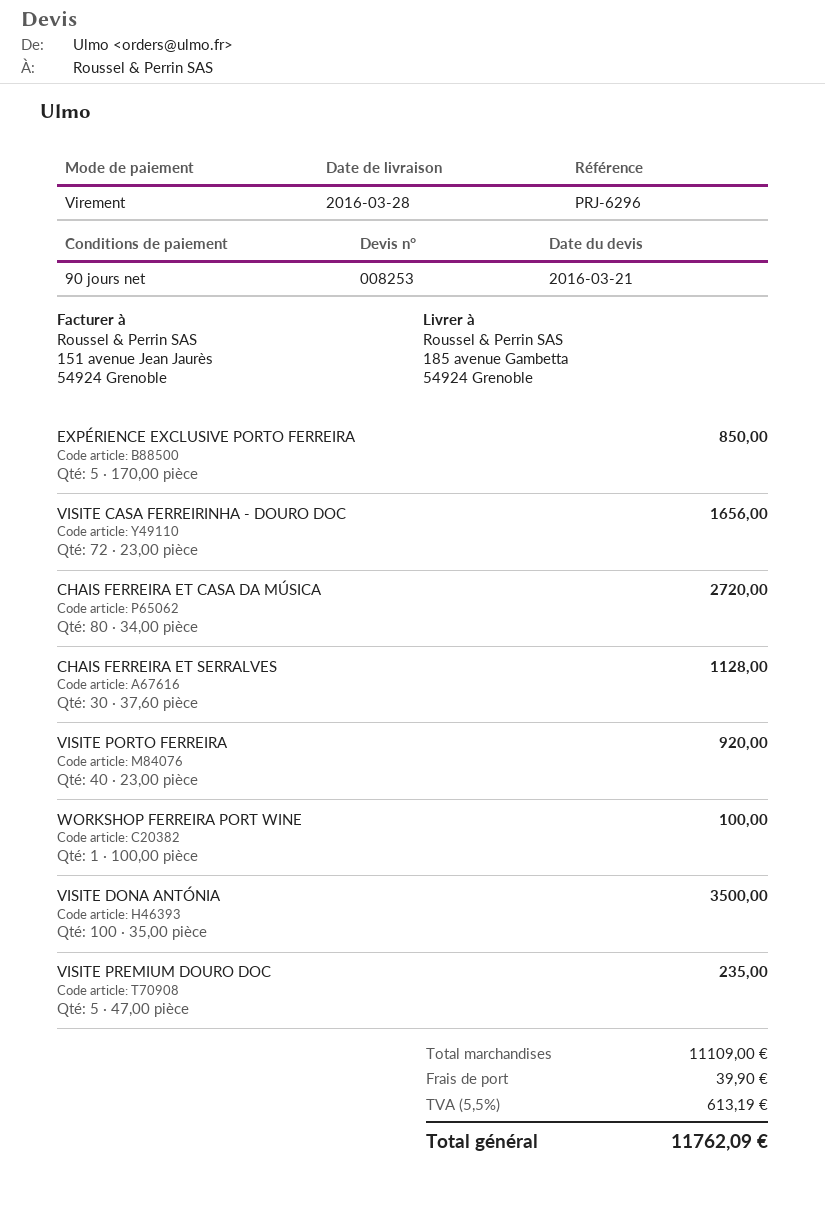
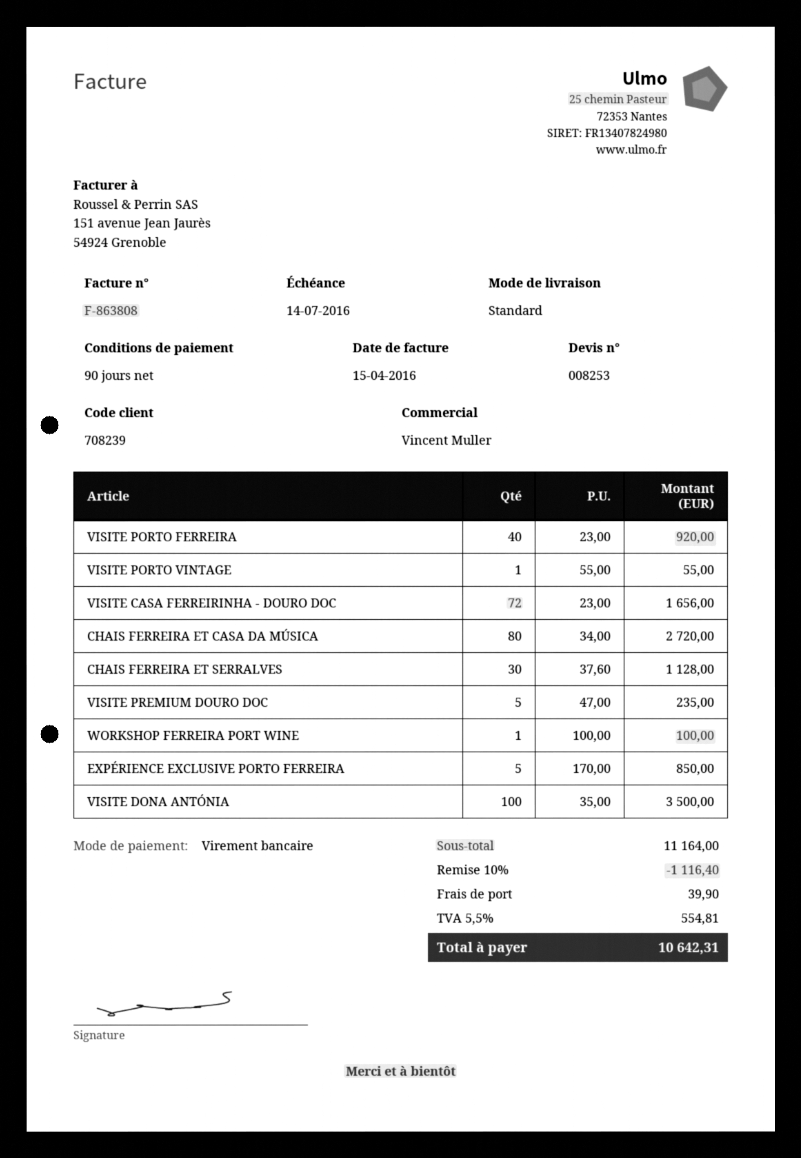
VISITE PORTO VINTAGE: none -> 1 x 55.00 = 55.00
subtotal: 11109.00 -> 11164.00
discount: none -> 10% = 1116.40
tax: 5.5% = 613.19 -> 5.5% = 554.81
total: 11762.09 -> 10642.31

